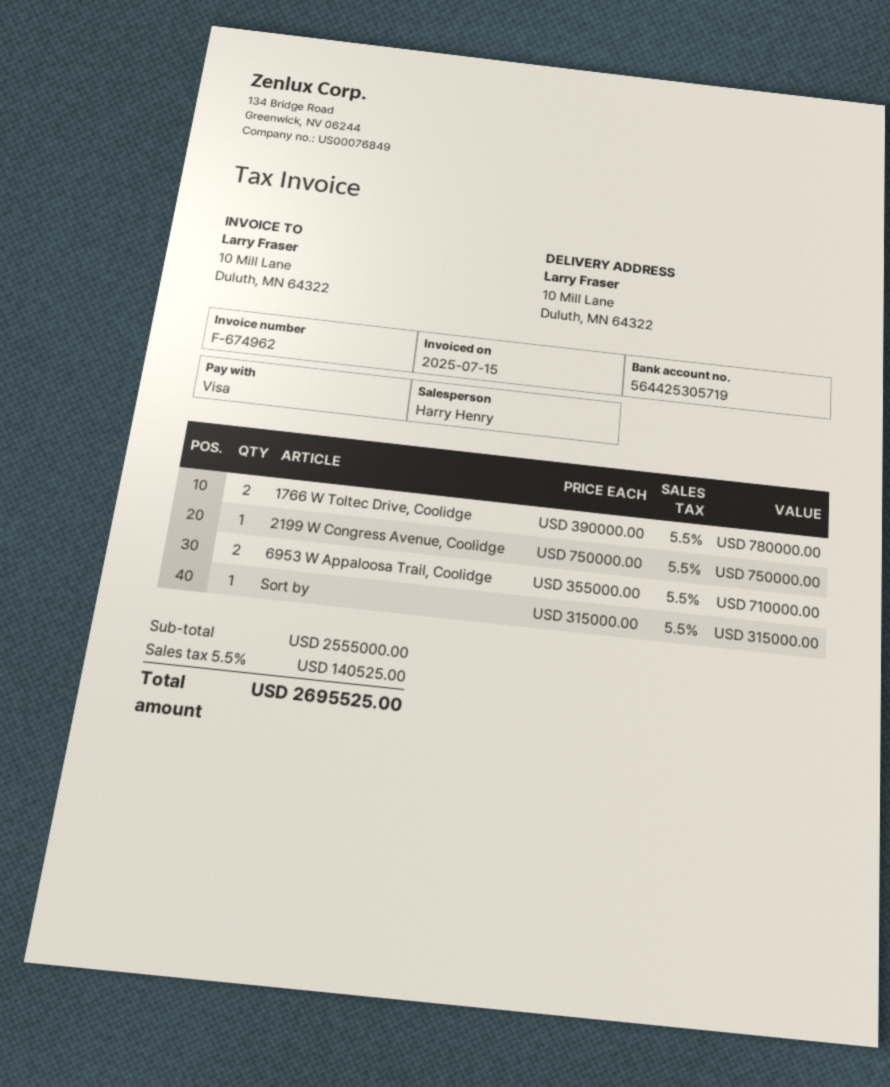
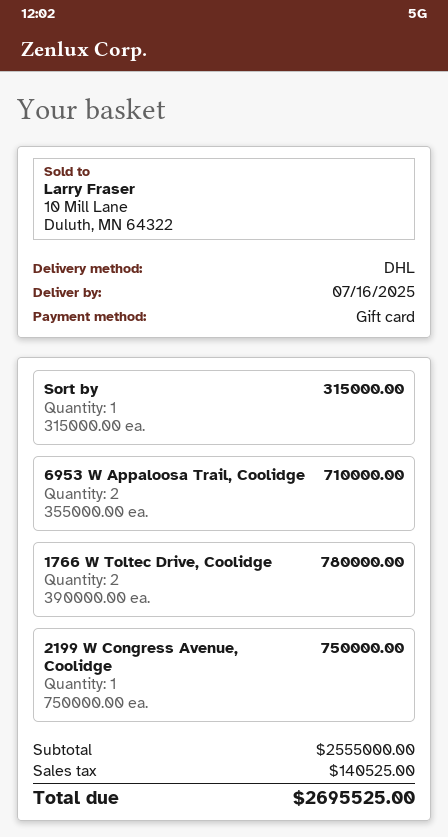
payment method: Visa -> gift card

